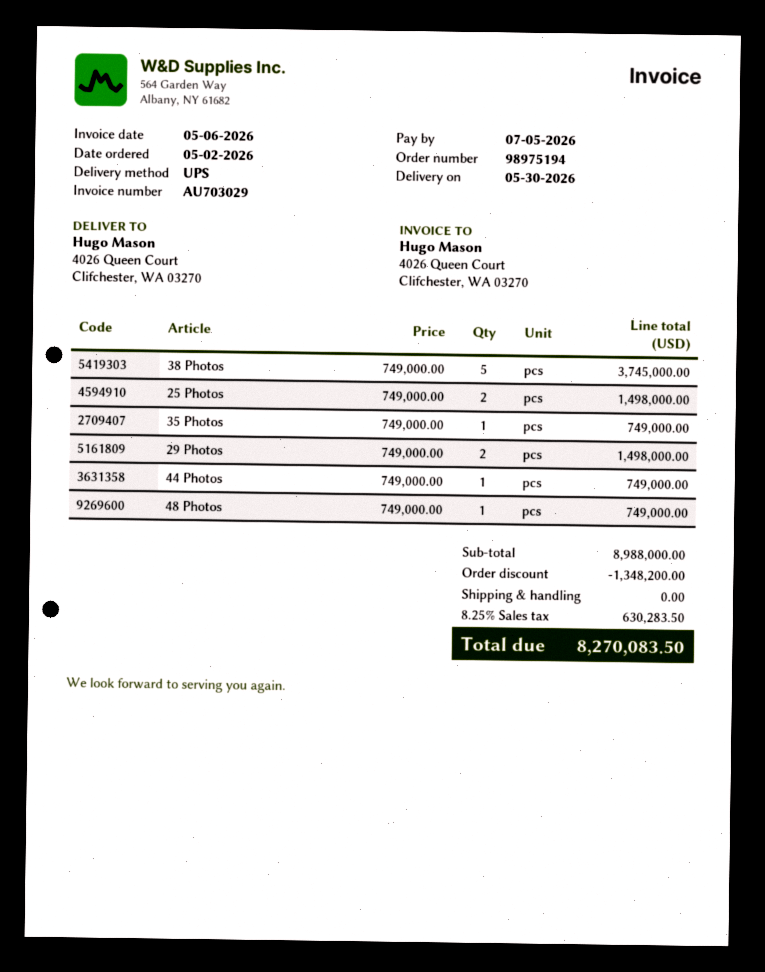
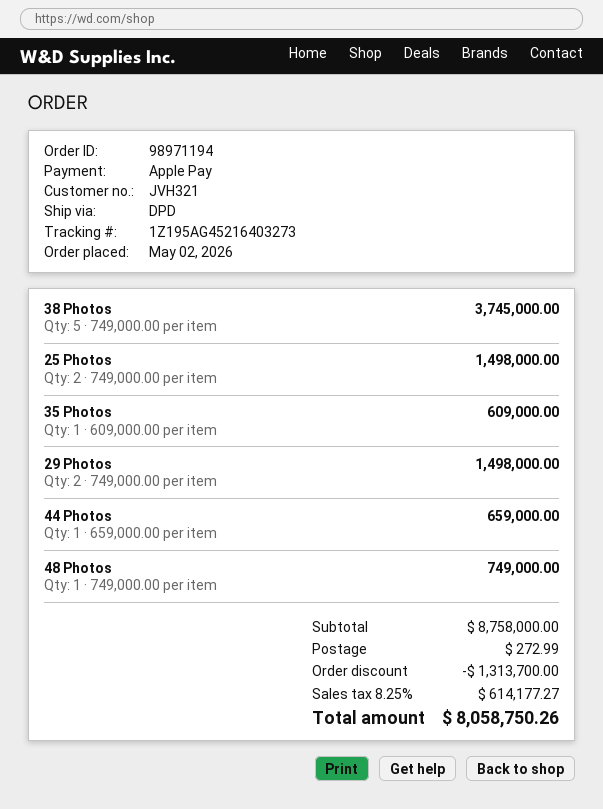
order number: 98975194 -> 98971194
shipping method: UPS -> DPD
35 Photos: 1 x 749000.00 = 749000.00 -> 1 x 609000.00 = 609000.00
44 Photos: 1 x 749000.00 = 749000.00 -> 1 x 659000.00 = 659000.00
subtotal: 8988000.00 -> 8758000.00
discount: 1348200.00 -> 1313700.00
shipping: 0.00 -> 272.99
tax: 8.25% = 630283.50 -> 8.25% = 614177.27
total: 8270083.50 -> 8058750.26

